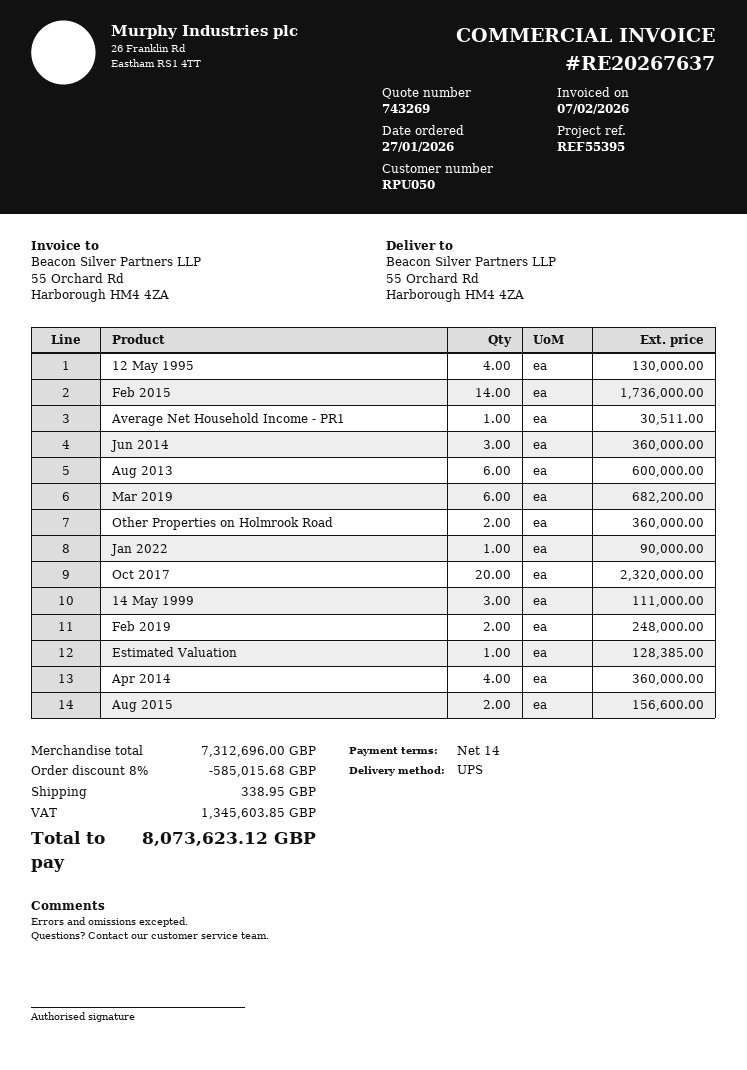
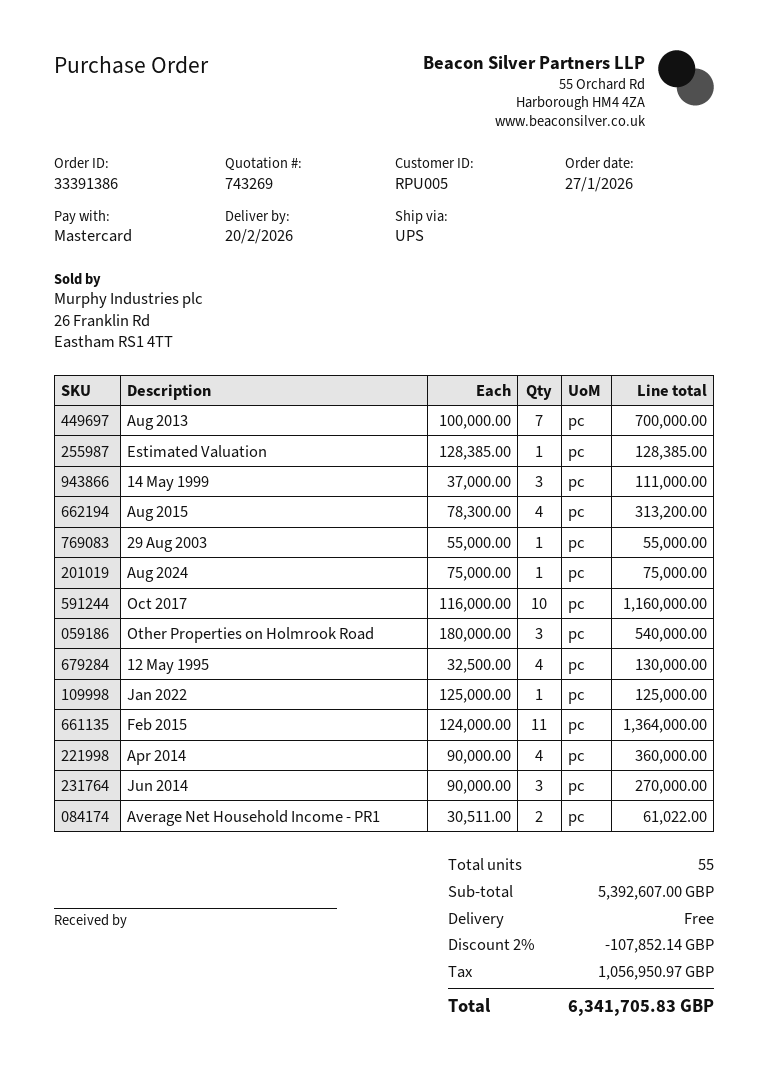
customer number: RPU050 -> RPU005
Feb 2015: 14 for 1736000.00 -> 11 for 1364000.00
Average Net Household Income - PR1: 1 for 30511.00 -> 2 for 61022.00
Jun 2014: 3 for 360000.00 -> 3 for 270000.00
Aug 2013: 6 for 600000.00 -> 7 for 700000.00
Mar 2019: 6 for 682200.00 -> none
Other Properties on Holmrook Road: 2 for 360000.00 -> 3 for 540000.00
Jan 2022: 1 for 90000.00 -> 1 for 125000.00
Oct 2017: 20 for 2320000.00 -> 10 for 1160000.00
Feb 2019: 2 for 248000.00 -> none
Aug 2015: 2 for 156600.00 -> 4 for 313200.00
29 Aug 2003: none -> 1 for 55000.00
Aug 2024: none -> 1 for 75000.00
subtotal: 7312696.00 -> 5392607.00
discount: 8% = 585015.68 -> 2% = 107852.14
shipping: 338.95 -> 0.00
tax: 1345603.85 -> 1056950.97
total: 8073623.12 -> 6341705.83

